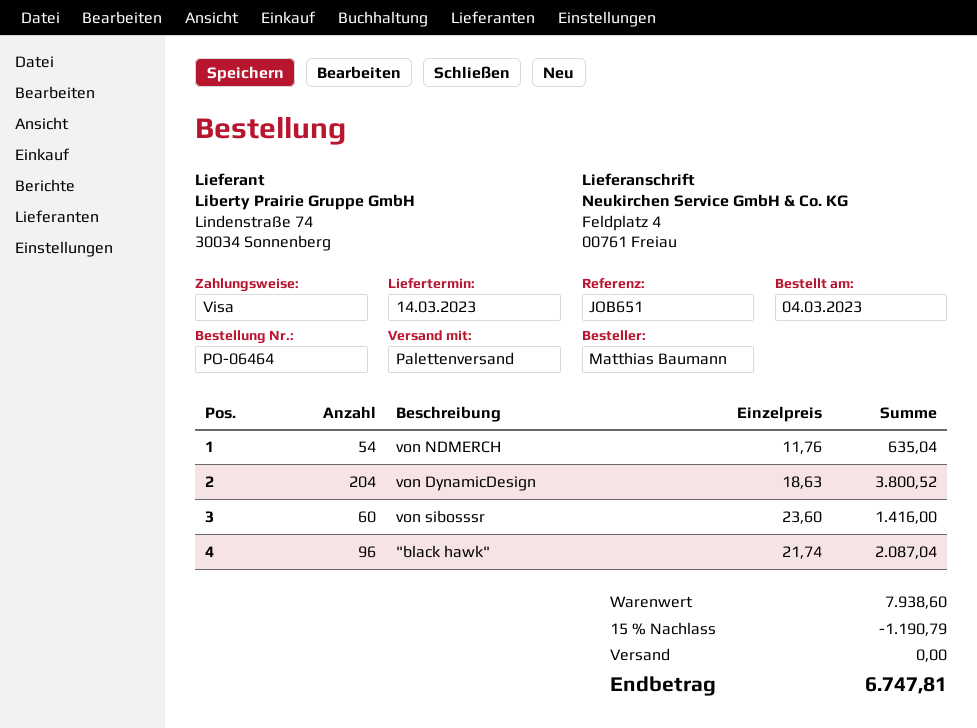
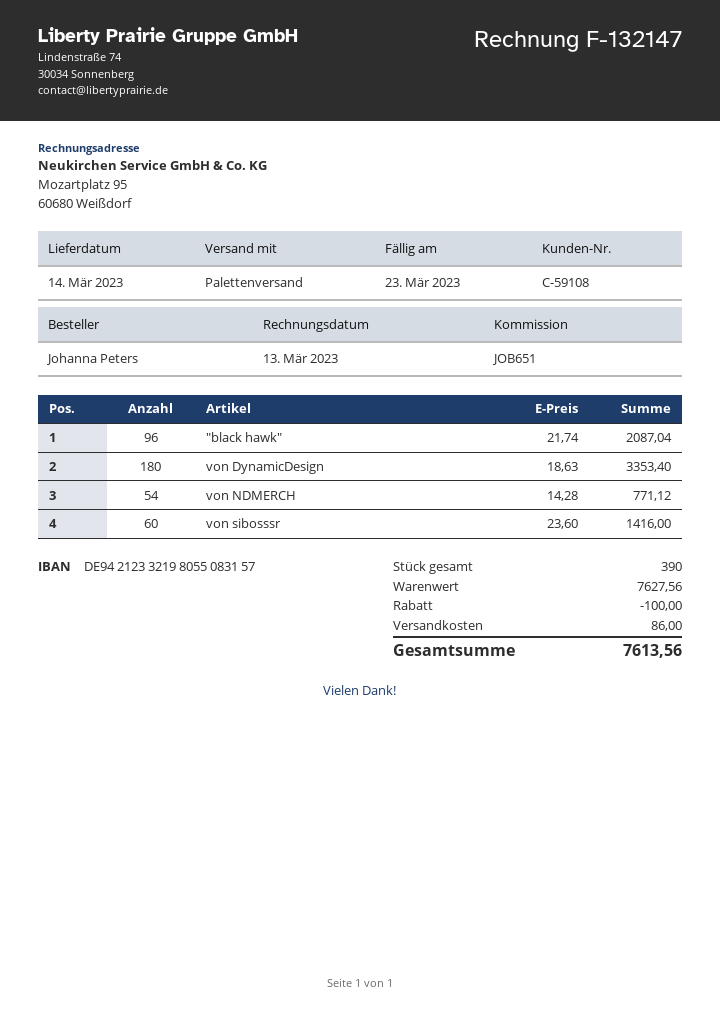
ordered by: Matthias Baumann -> Johanna Peters
von NDMERCH: 54 x 11.76 = 635.04 -> 54 x 14.28 = 771.12
von DynamicDesign: 204 x 18.63 = 3800.52 -> 180 x 18.63 = 3353.40
subtotal: 7938.60 -> 7627.56
discount: 1190.79 -> 100.00
shipping: 0.00 -> 86.00
total: 6747.81 -> 7613.56

